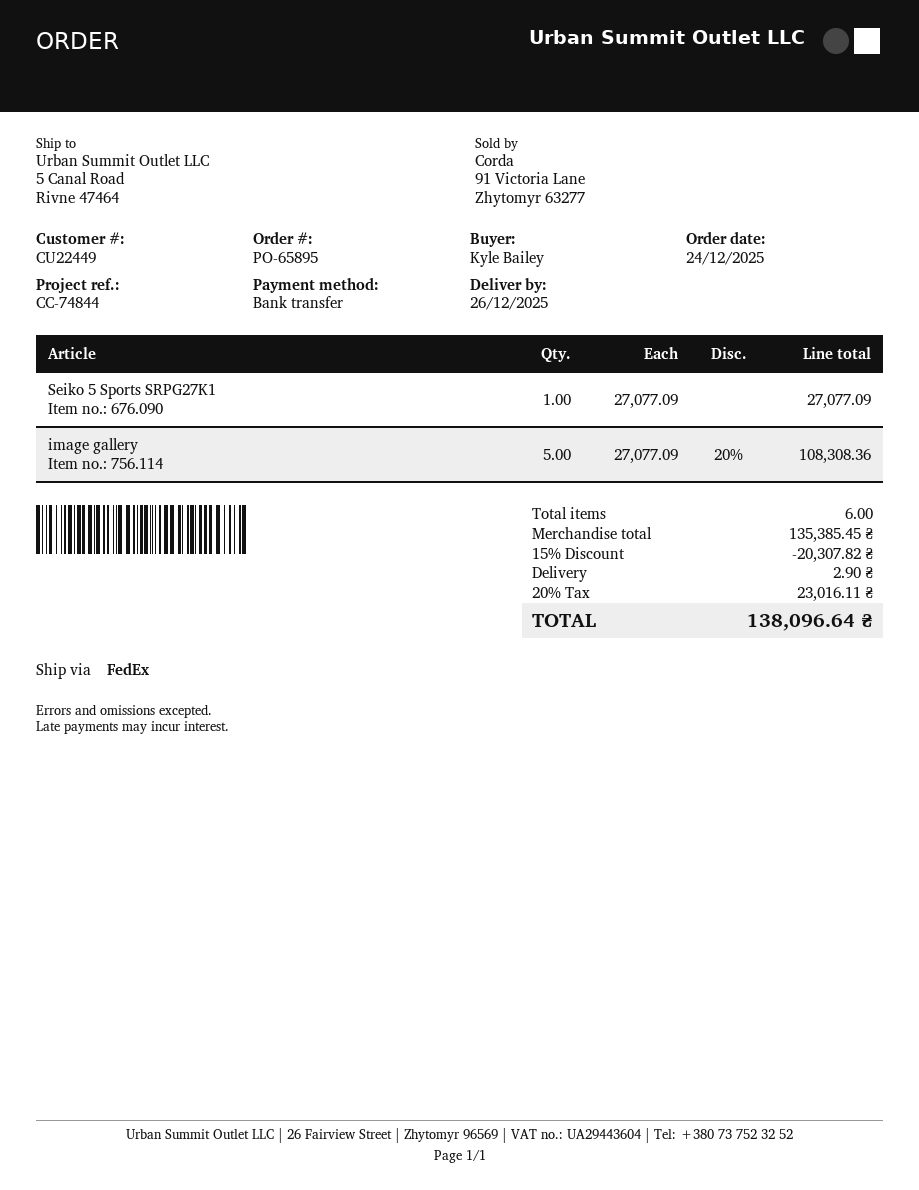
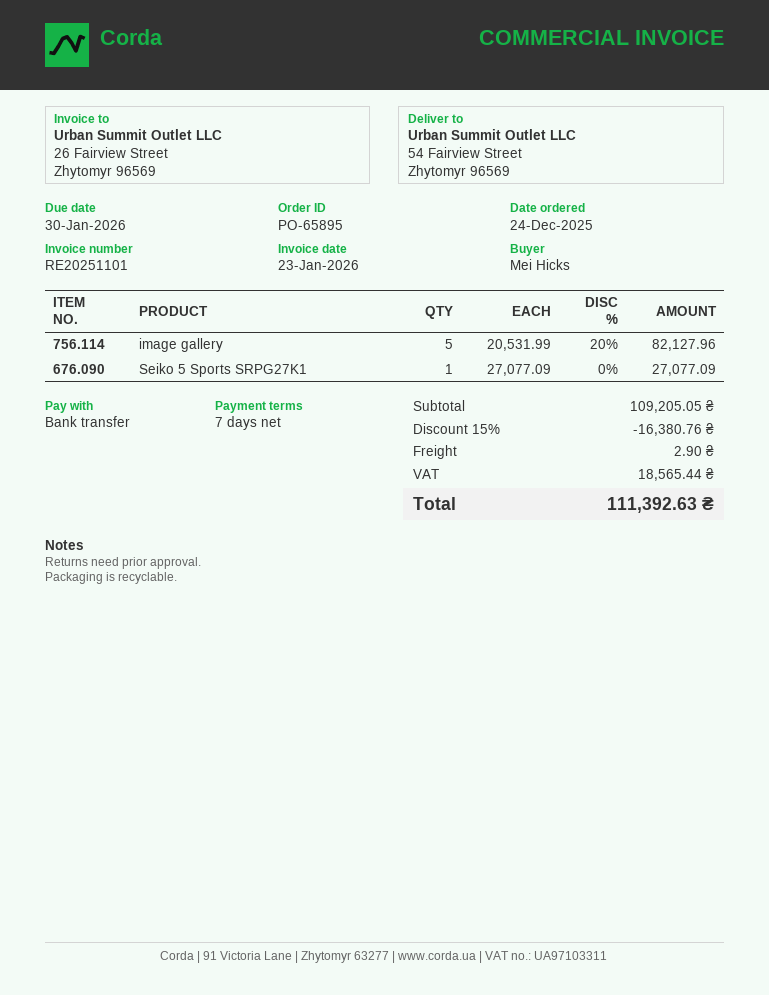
ordered by: Kyle Bailey -> Mei Hicks
ship to: 5 Canal Road, Rivne 47464 -> 54 Fairview Street, Zhytomyr 96569
image gallery: 5 x 27077.09 - 20% = 108308.36 -> 5 x 20531.99 - 20% = 82127.96
subtotal: 135385.45 -> 109205.05
discount: 15% = 20307.82 -> 15% = 16380.76
tax: 23016.11 -> 18565.44
total: 138096.64 -> 111392.63

